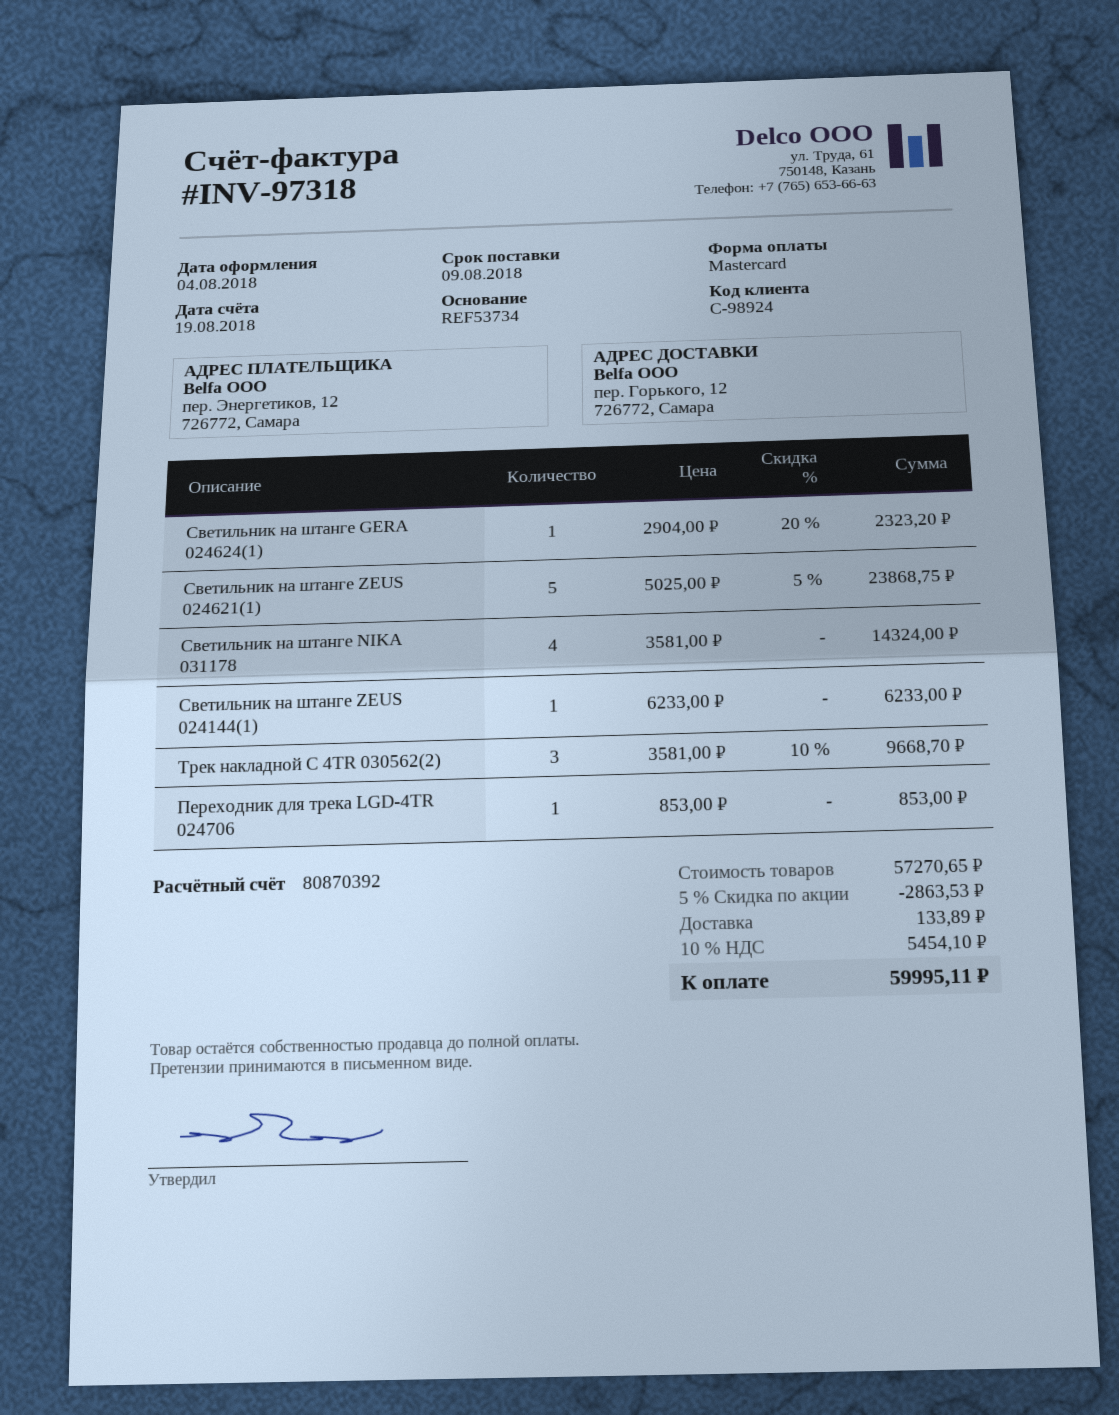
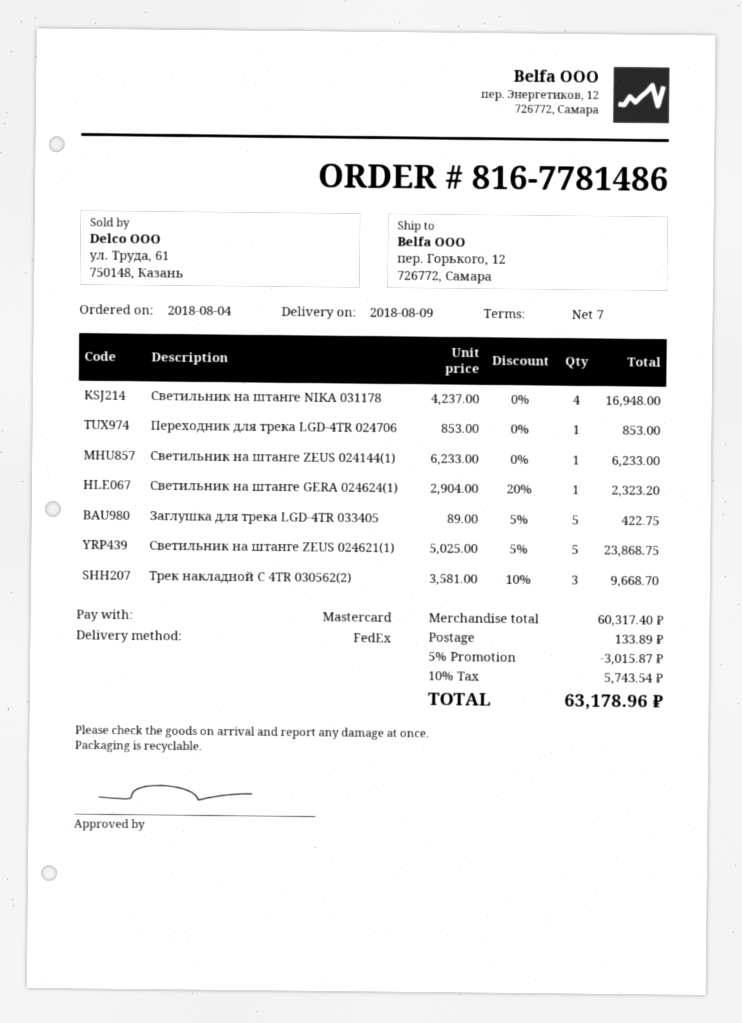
Светильник на штанге NIKA 031178: 4 x 3581.00 = 14324.00 -> 4 x 4237.00 = 16948.00
Заглушка для трека LGD-4TR 033405: none -> 5 x 89.00 - 5% = 422.75
subtotal: 57270.65 -> 60317.40
discount: 5% = 2863.53 -> 5% = 3015.87
tax: 10% = 5454.10 -> 10% = 5743.54
total: 59995.11 -> 63178.96

